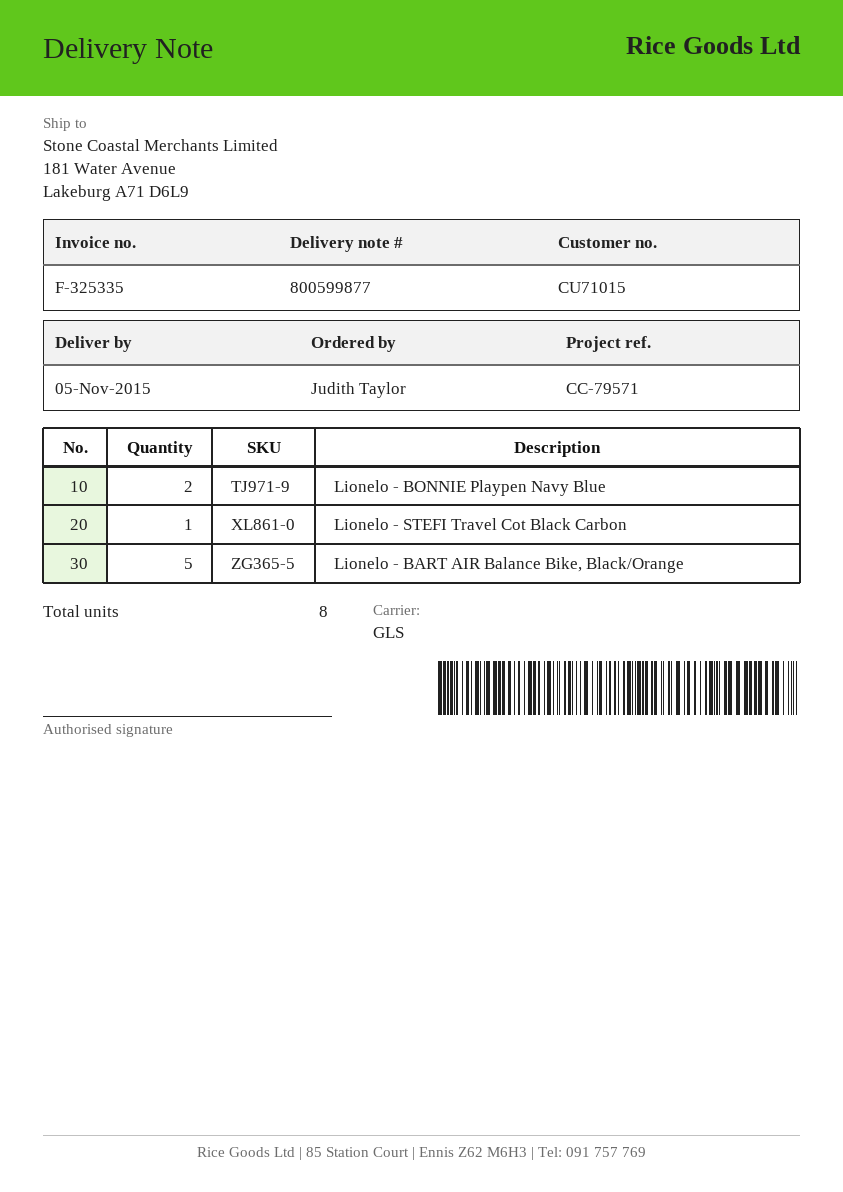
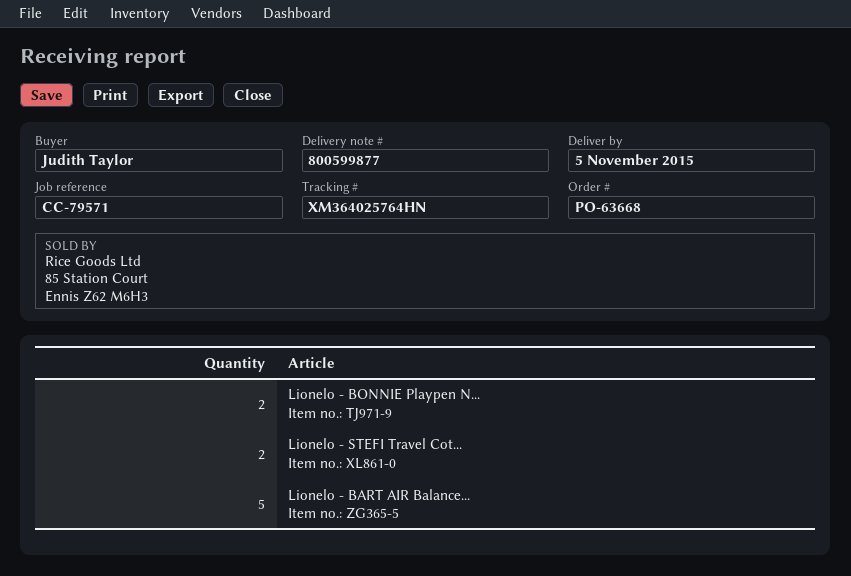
Lionelo - STEFI Travel Cot Black Carbon: 1 -> 2

